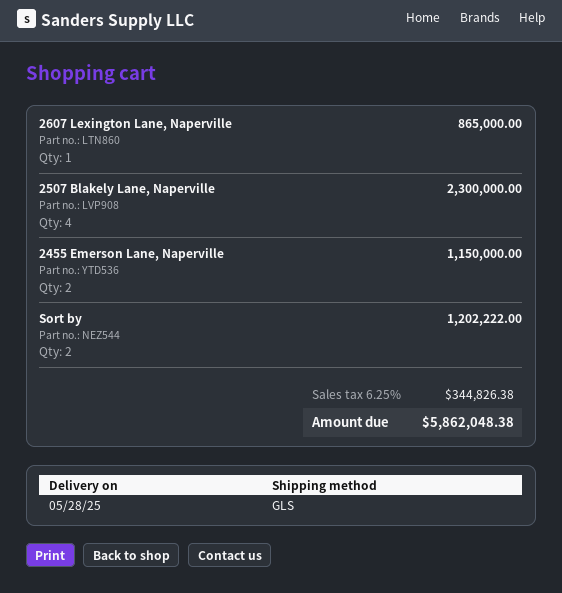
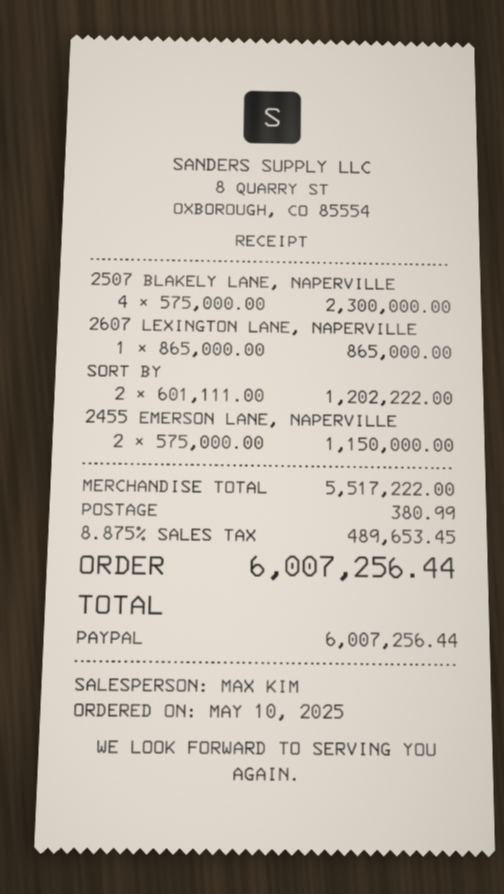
shipping: none -> 380.99
tax: 6.25% = 344826.38 -> 8.875% = 489653.45
total: 5862048.38 -> 6007256.44

